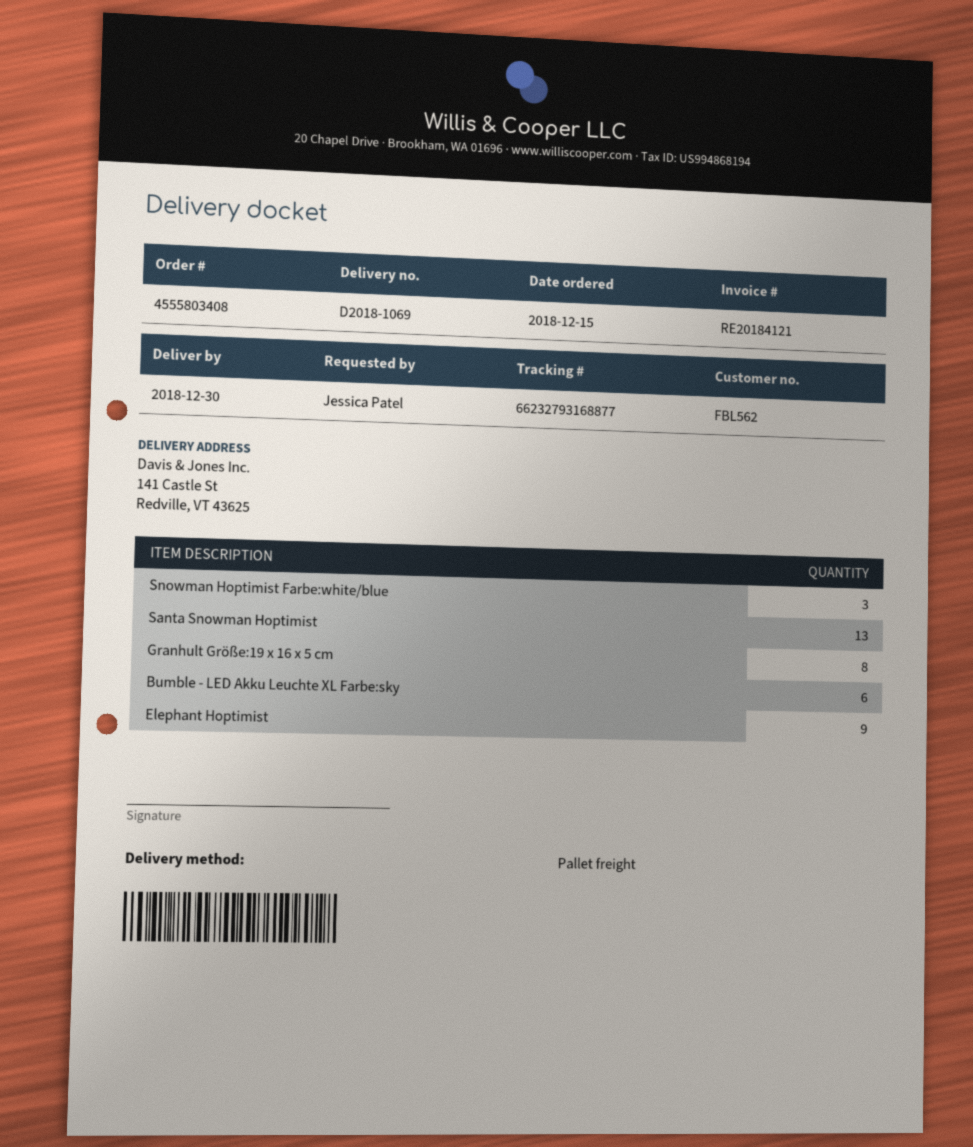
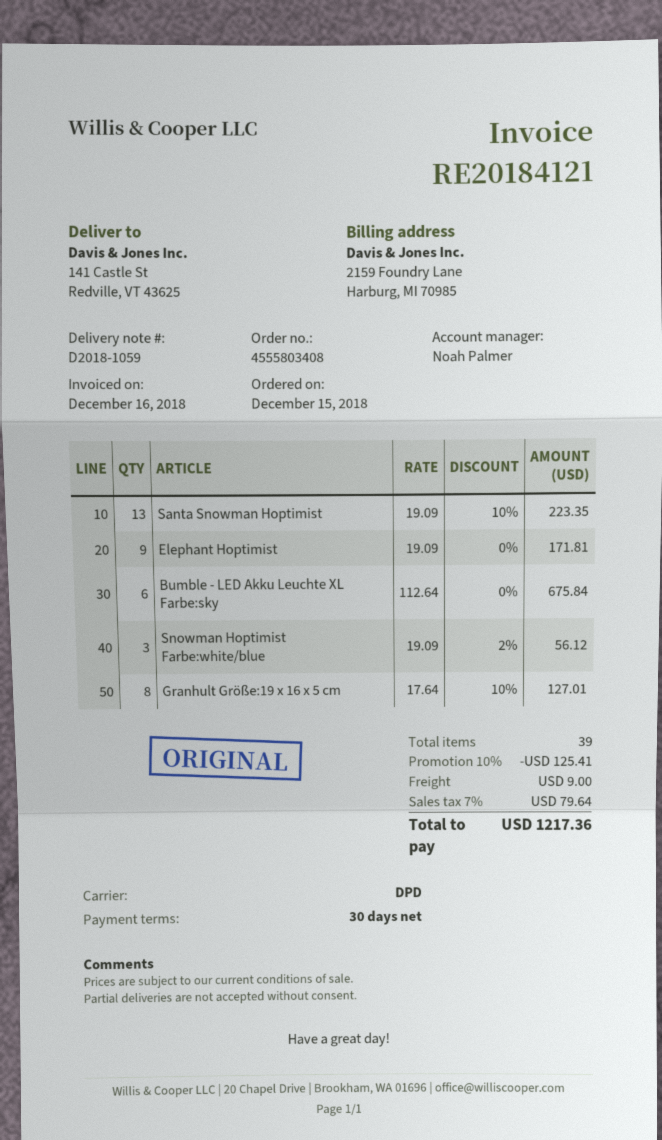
delivery note number: D2018-1069 -> D2018-1059
shipping method: pallet freight -> DPD

